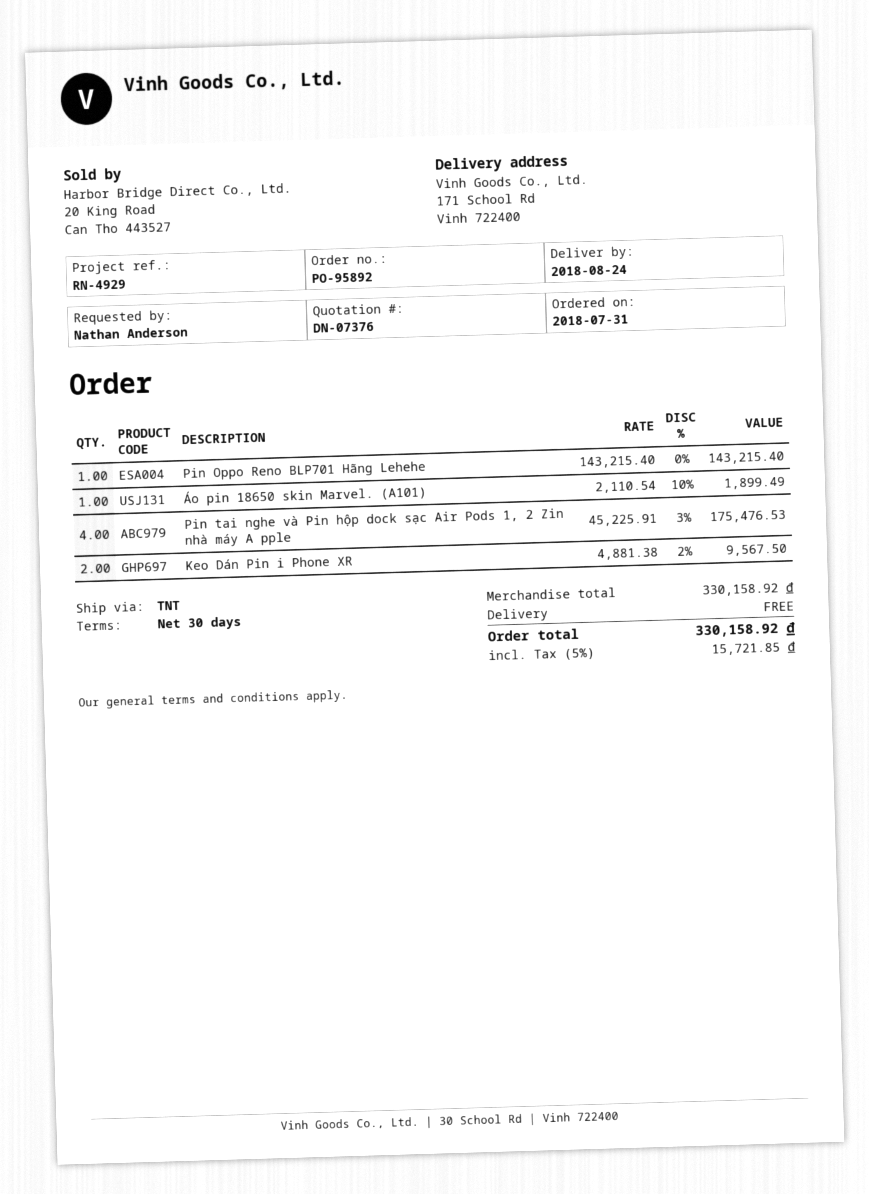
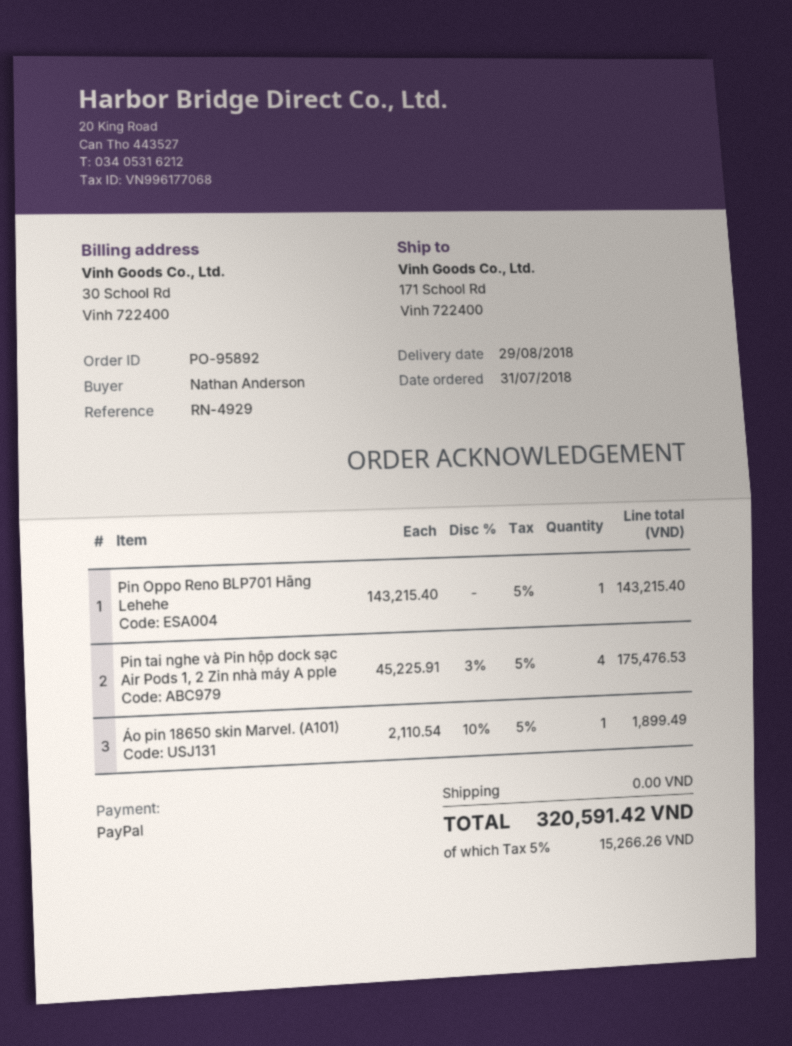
delivery date: 2018-08-24 -> 2018-08-29
Keo Dán Pin i Phone XR: 2 x 4881.38 - 2% = 9567.50 -> none
tax: 5% = 15721.85 -> 5% = 15266.26
total: 330158.92 -> 320591.42

